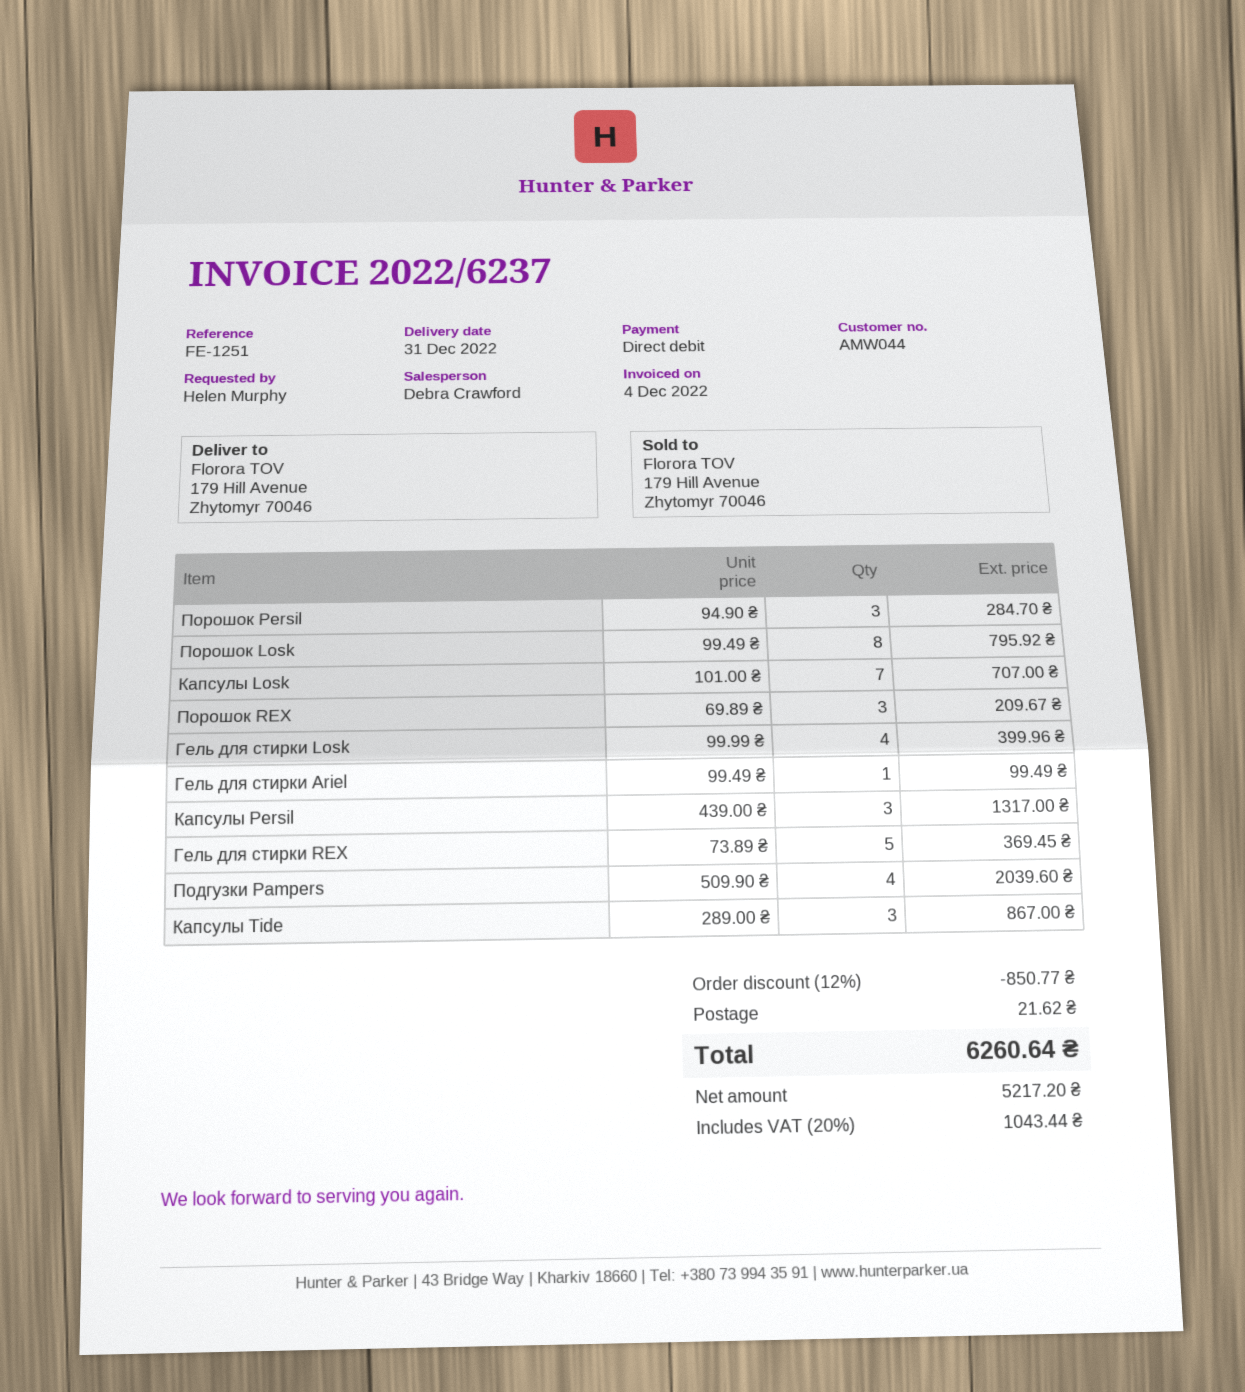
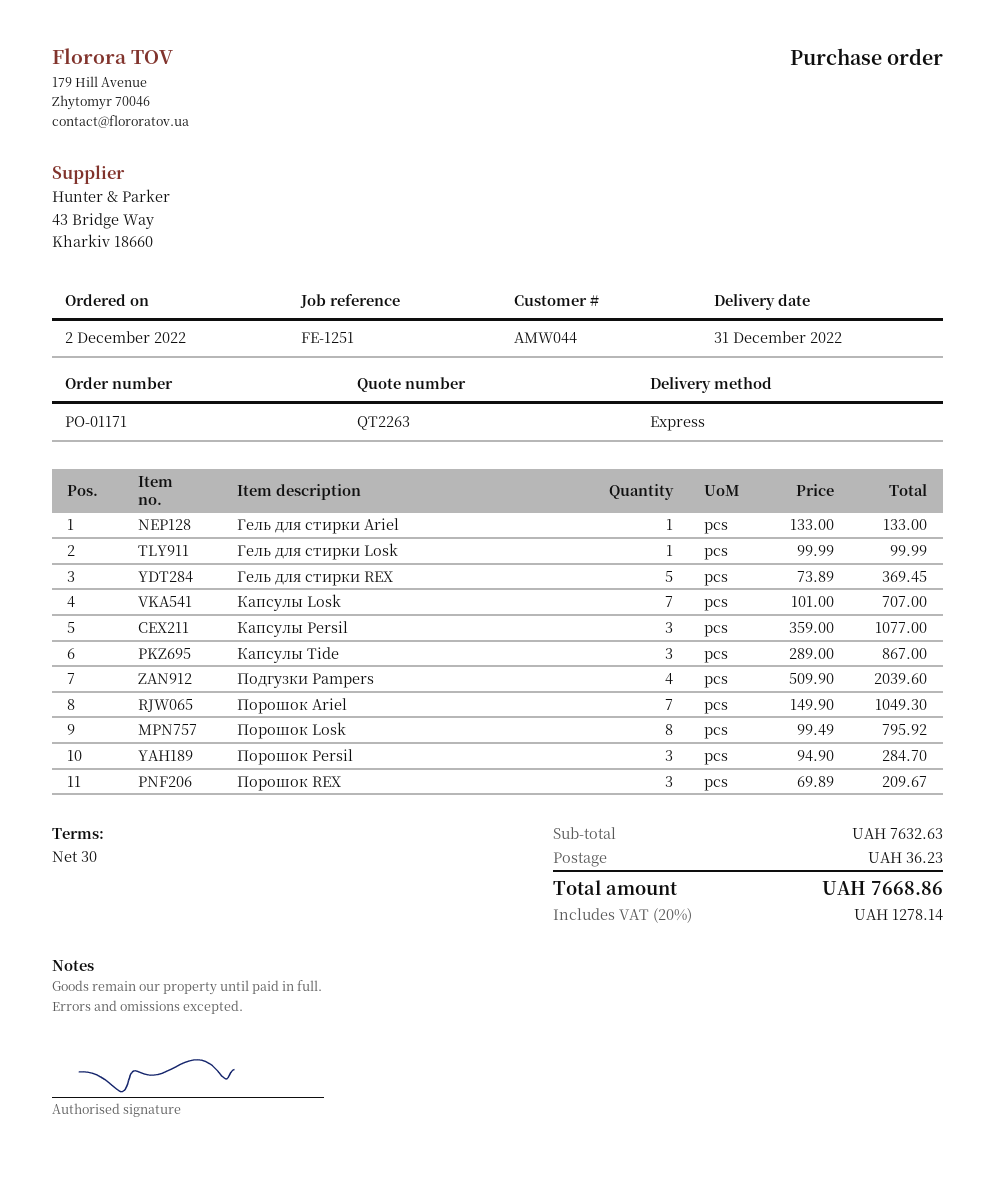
Гель для стирки Losk: 4 x 99.99 = 399.96 -> 1 x 99.99 = 99.99
Гель для стирки Ariel: 1 x 99.49 = 99.49 -> 1 x 133.00 = 133.00
Капсулы Persil: 3 x 439.00 = 1317.00 -> 3 x 359.00 = 1077.00
Порошок Ariel: none -> 7 x 149.90 = 1049.30
discount: 12% = 850.77 -> none
shipping: 21.62 -> 36.23
tax: 20% = 1043.44 -> 20% = 1278.14
total: 6260.64 -> 7668.86

